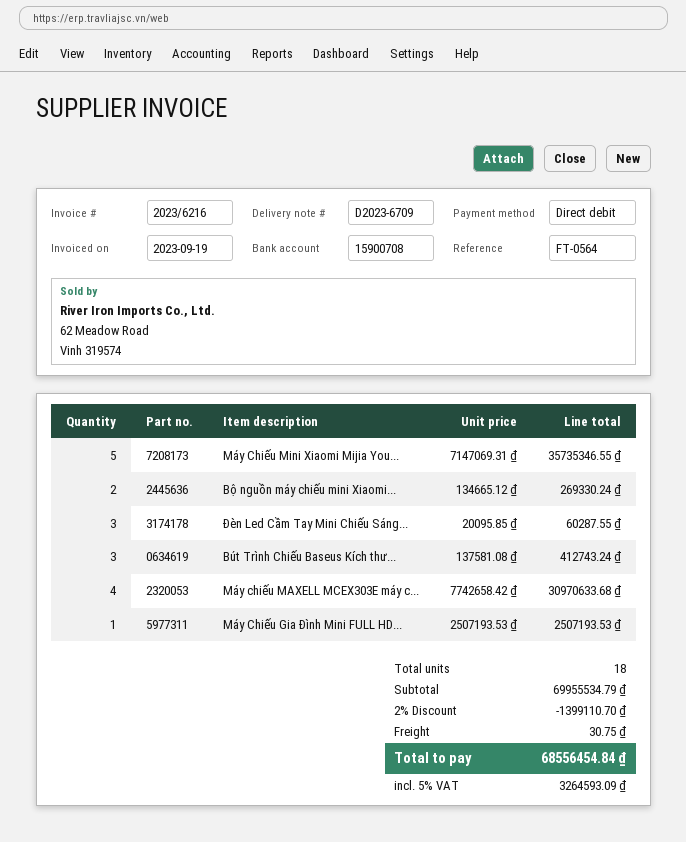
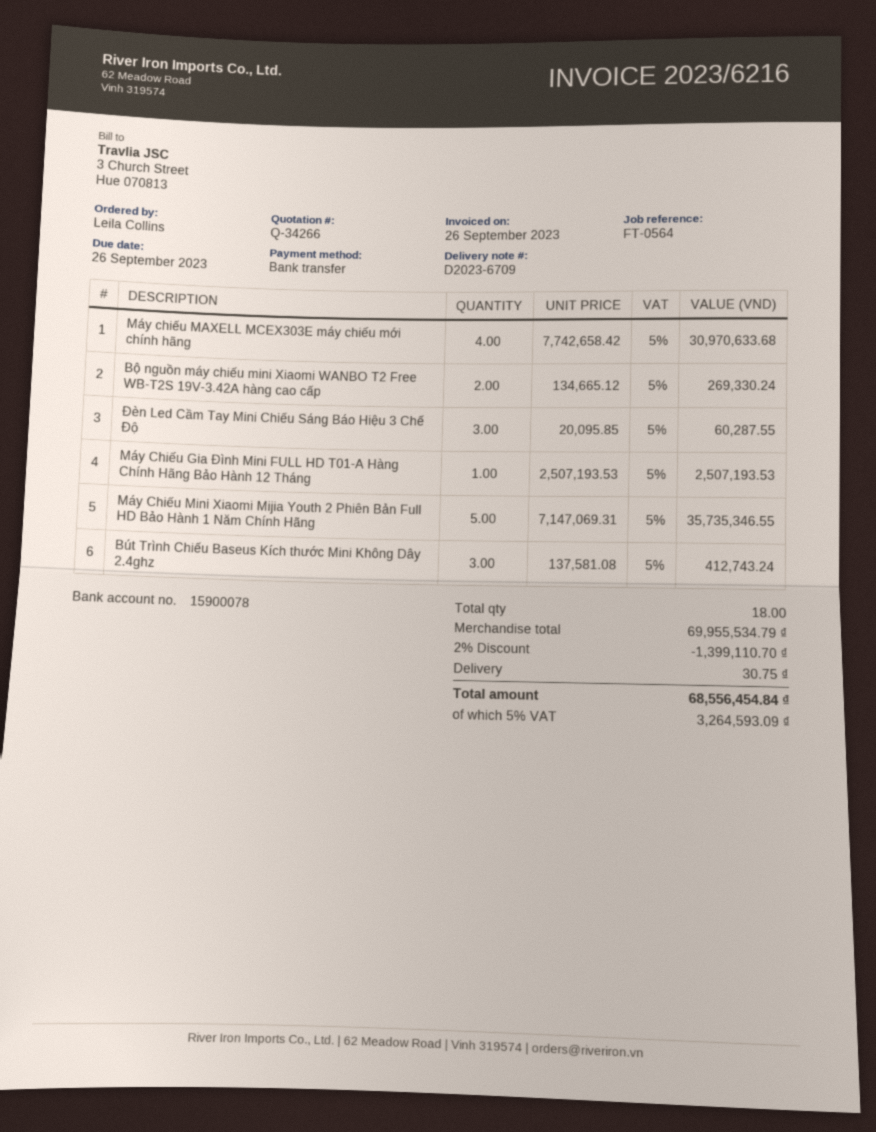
invoice date: 2023-09-19 -> 2023-09-26
payment method: direct debit -> bank transfer
bank account: 15900708 -> 15900078

